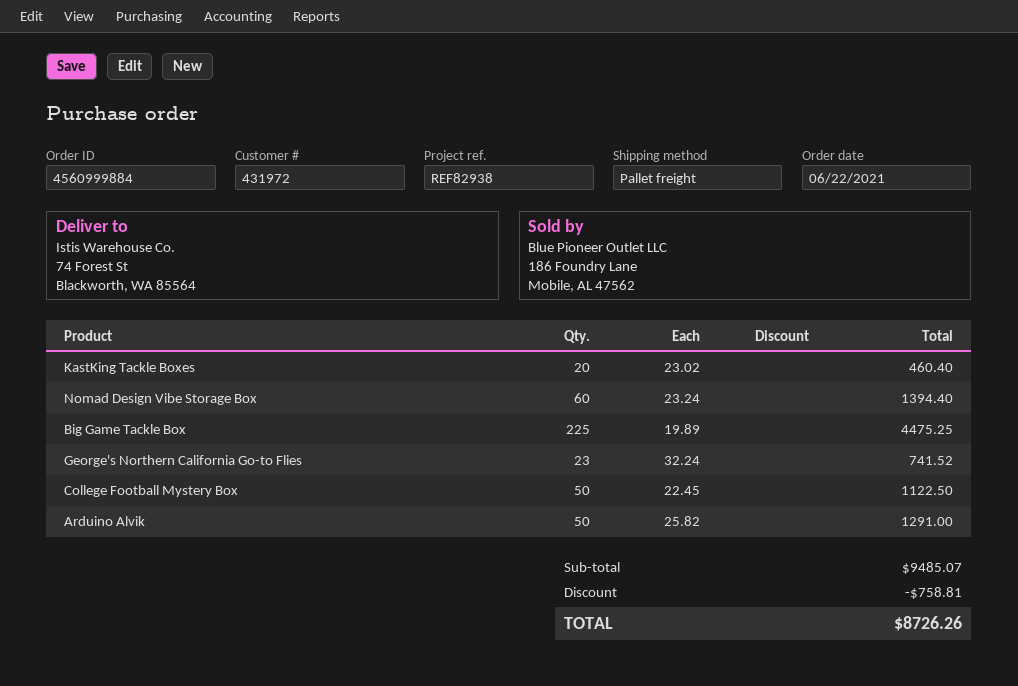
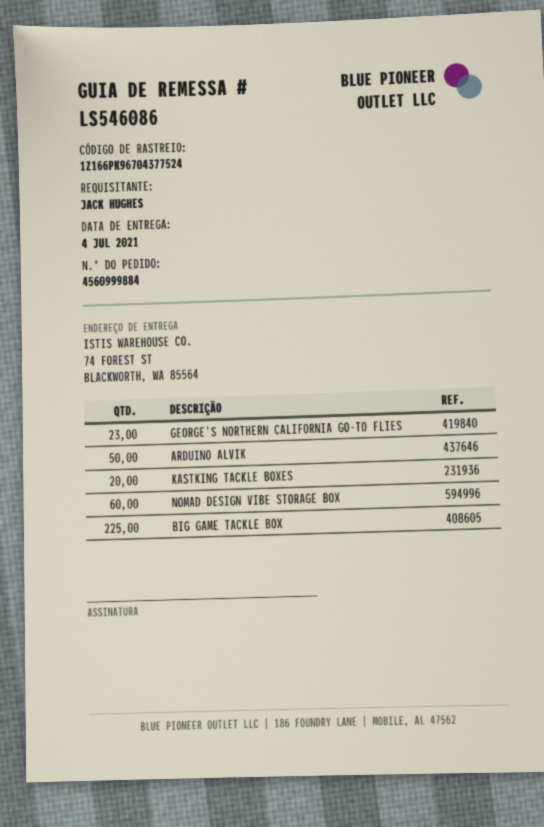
College Football Mystery Box: 50 -> none

